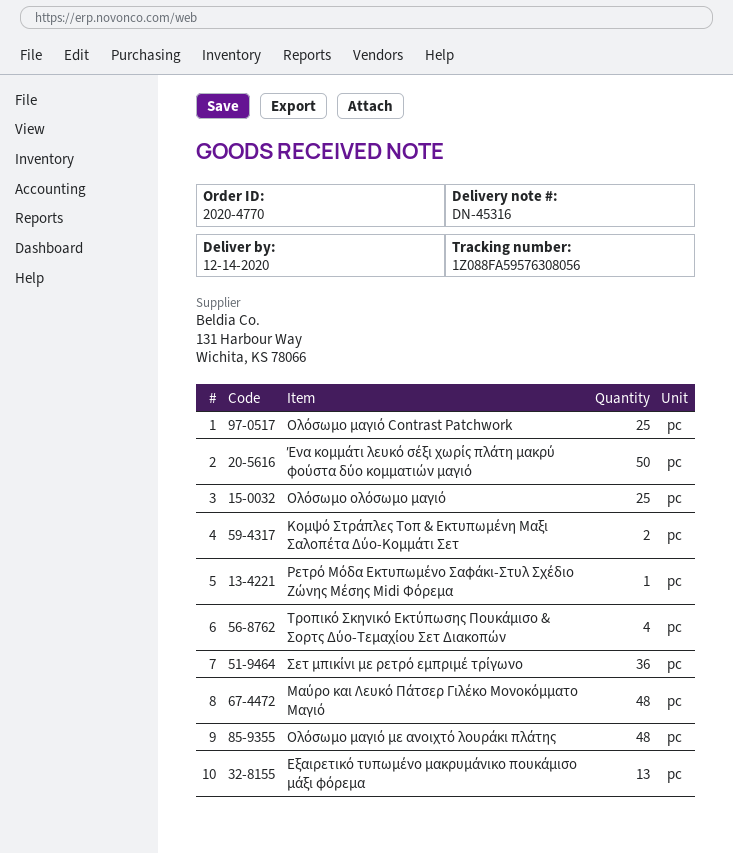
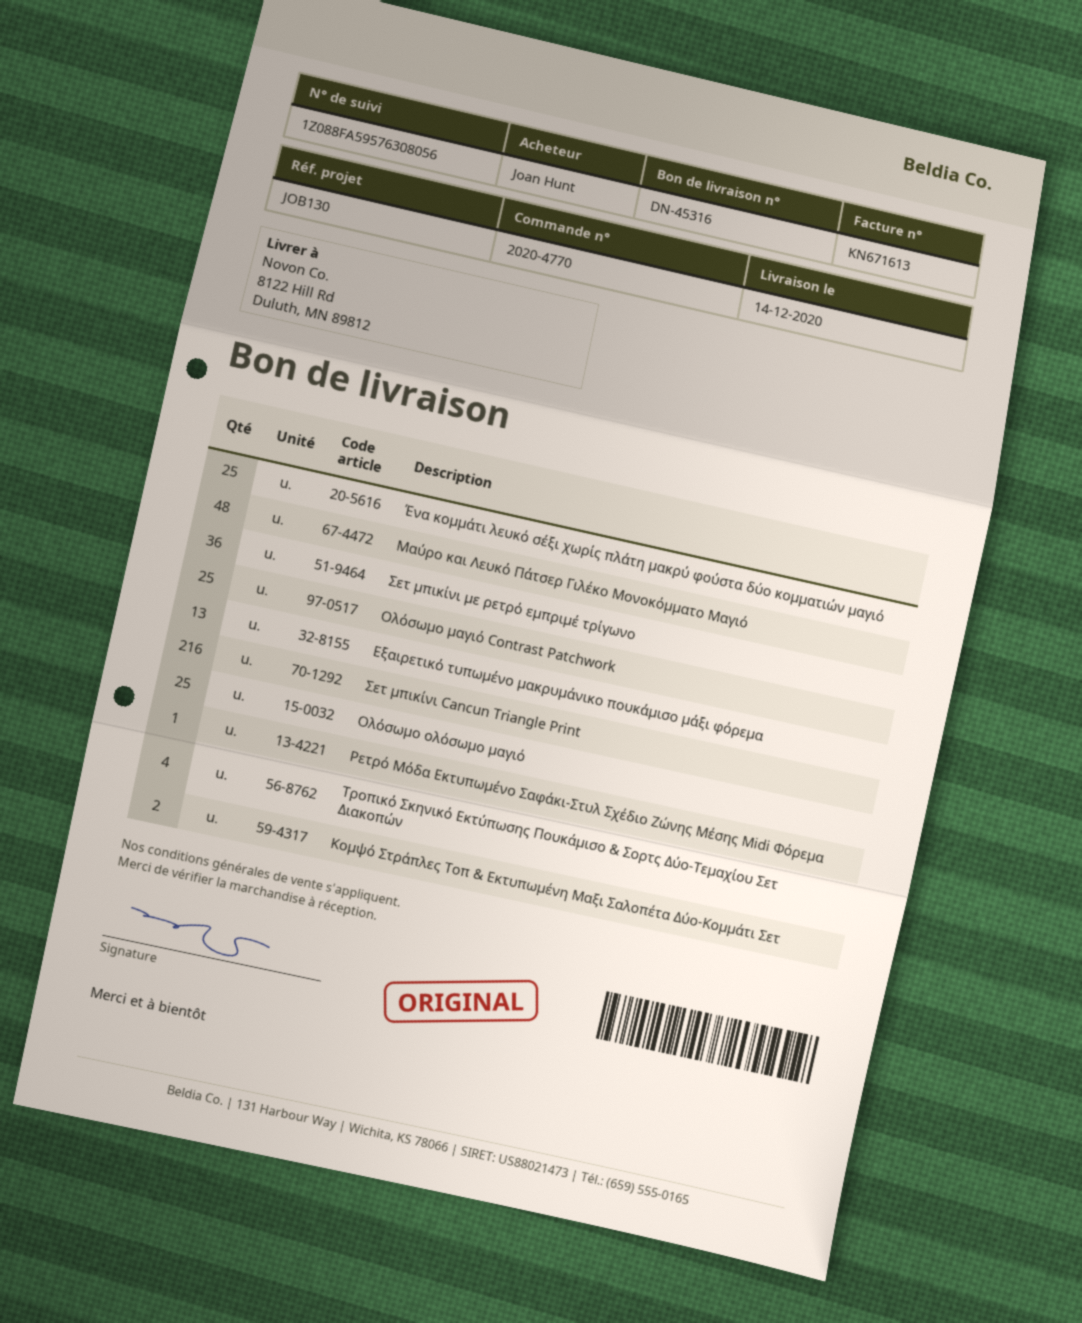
Ένα κομμάτι λευκό σέξι χωρίς πλάτη μακρύ φούστα δύο κομματιών μαγιό: 50 -> 25
Ολόσωμο μαγιό με ανοιχτό λουράκι πλάτης: 48 -> none
Σετ μπικίνι Cancun Triangle Print: none -> 216

